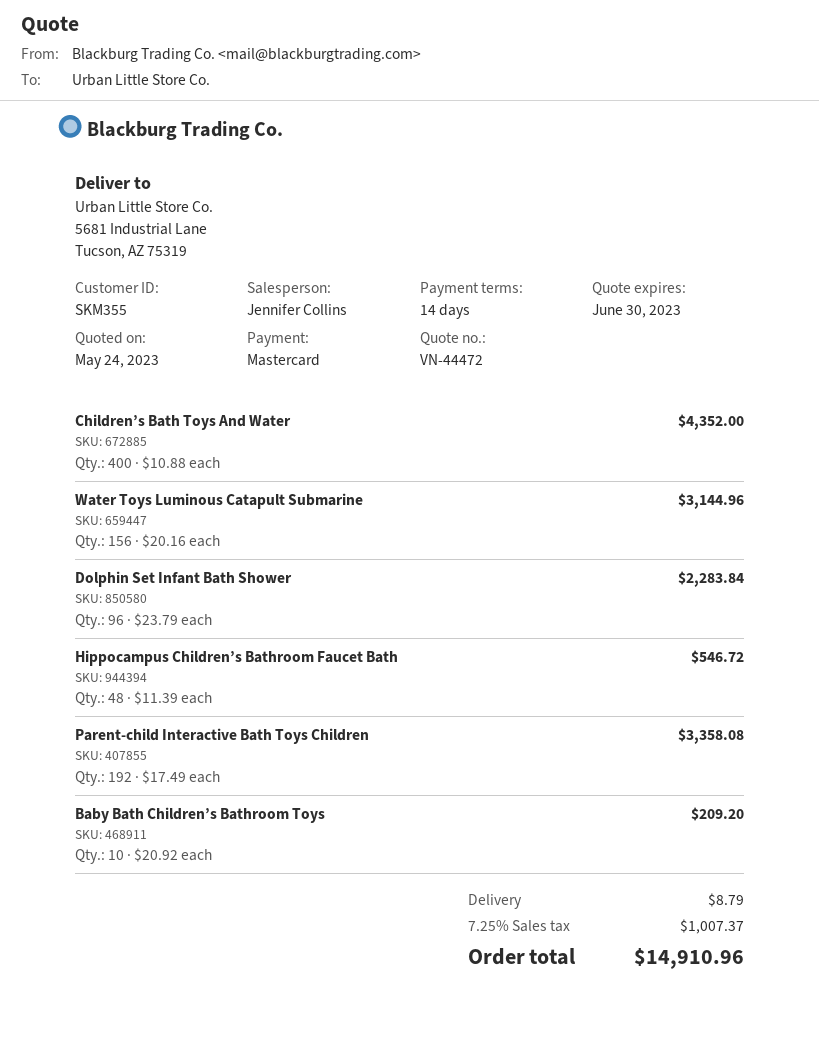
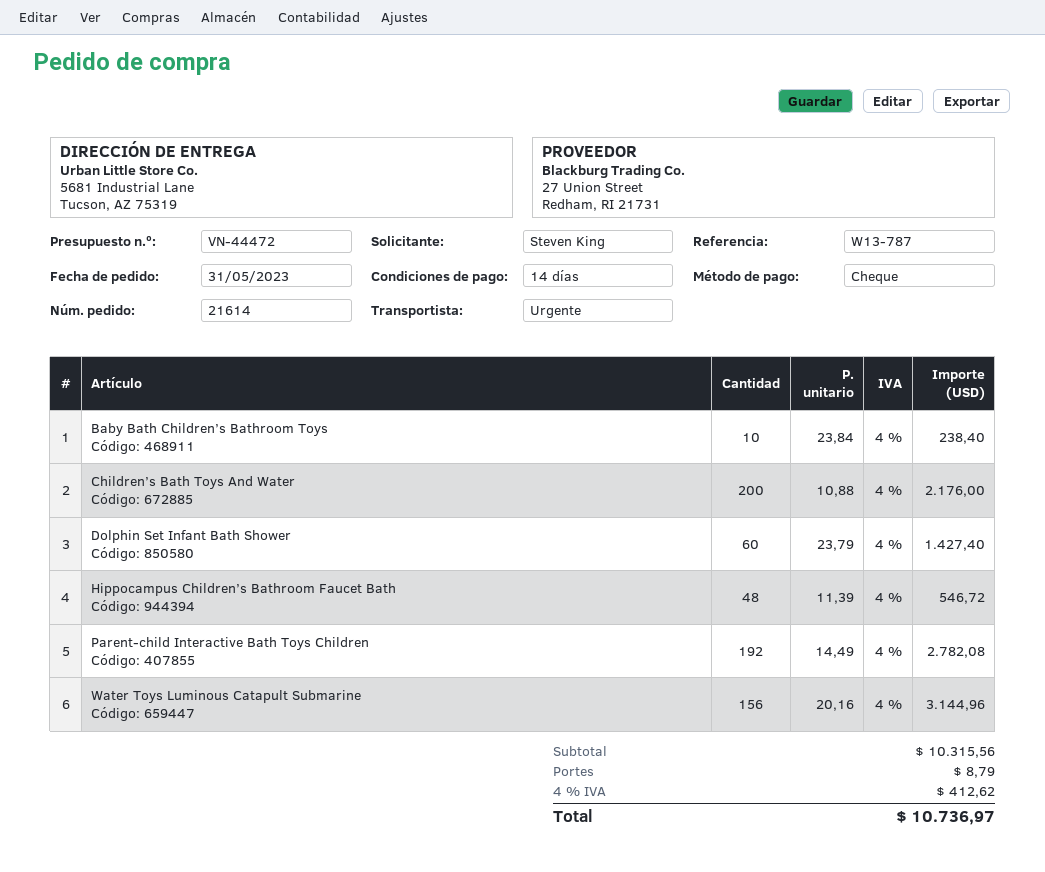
payment method: Mastercard -> cheque
Children’s Bath Toys And Water: 400 x 10.88 = 4352.00 -> 200 x 10.88 = 2176.00
Dolphin Set Infant Bath Shower: 96 x 23.79 = 2283.84 -> 60 x 23.79 = 1427.40
Parent-child Interactive Bath Toys Children: 192 x 17.49 = 3358.08 -> 192 x 14.49 = 2782.08
Baby Bath Children’s Bathroom Toys: 10 x 20.92 = 209.20 -> 10 x 23.84 = 238.40
tax: 7.25% = 1007.37 -> 4% = 412.62
total: 14910.96 -> 10736.97

